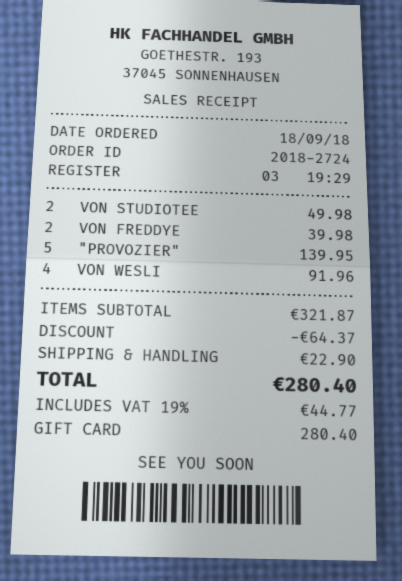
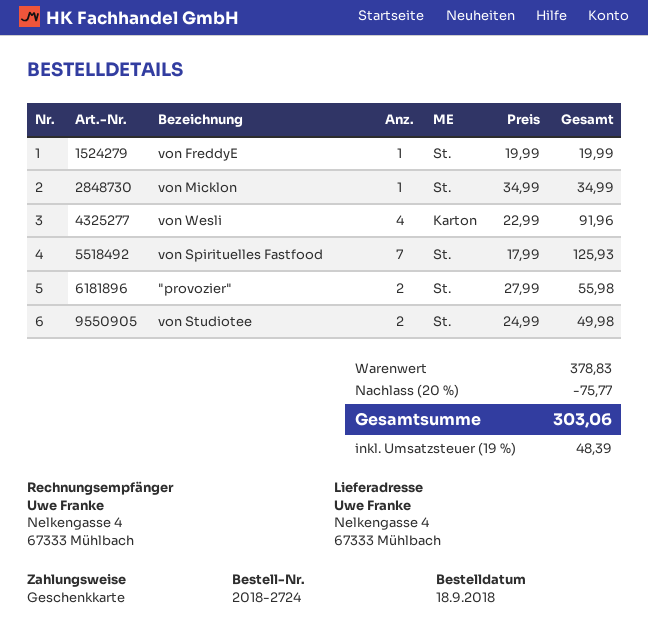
VON FREDDYE: 2 for 39.98 -> 1 for 19.99
"PROVOZIER": 5 for 139.95 -> 2 for 55.98
von Micklon: none -> 1 for 34.99
von Spirituelles Fastfood: none -> 7 for 125.93
subtotal: 321.87 -> 378.83
discount: 64.37 -> 75.77
shipping: 22.90 -> none
tax: 19% = 44.77 -> 19% = 48.39
total: 280.40 -> 303.06

